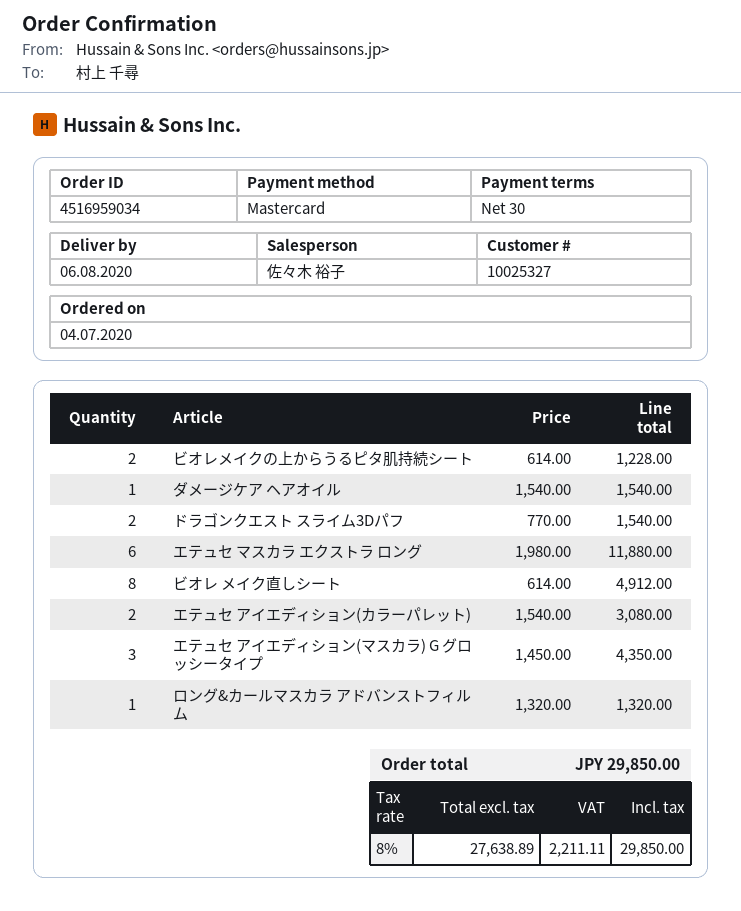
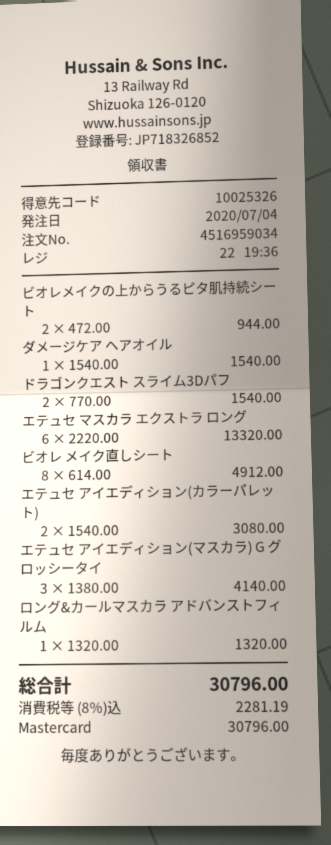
customer number: 10025327 -> 10025326
ビオレメイクの上からうるピタ肌持続シート: 2 x 614.00 = 1228.00 -> 2 x 472.00 = 944.00
エテュセ マスカラ エクストラ ロング: 6 x 1980.00 = 11880.00 -> 6 x 2220.00 = 13320.00
エテュセ アイエディション(マスカラ) G グロッシータイプ: 3 x 1450.00 = 4350.00 -> 3 x 1380.00 = 4140.00
tax: 8% = 2211.11 -> 8% = 2281.19
total: 29850.00 -> 30796.00

